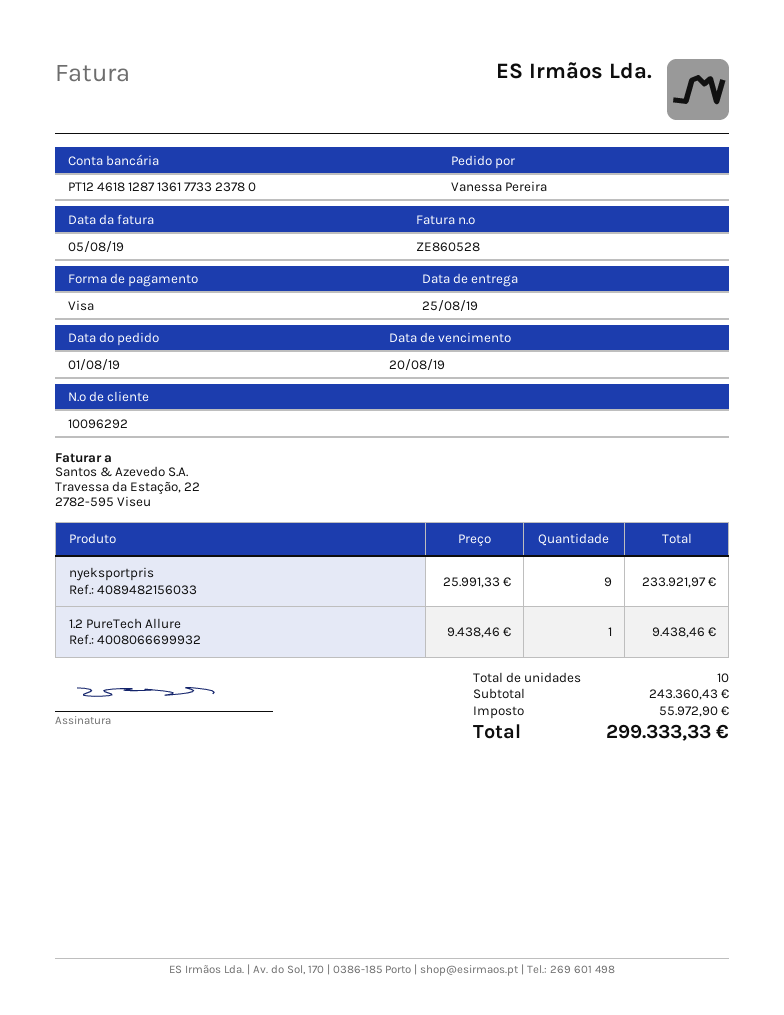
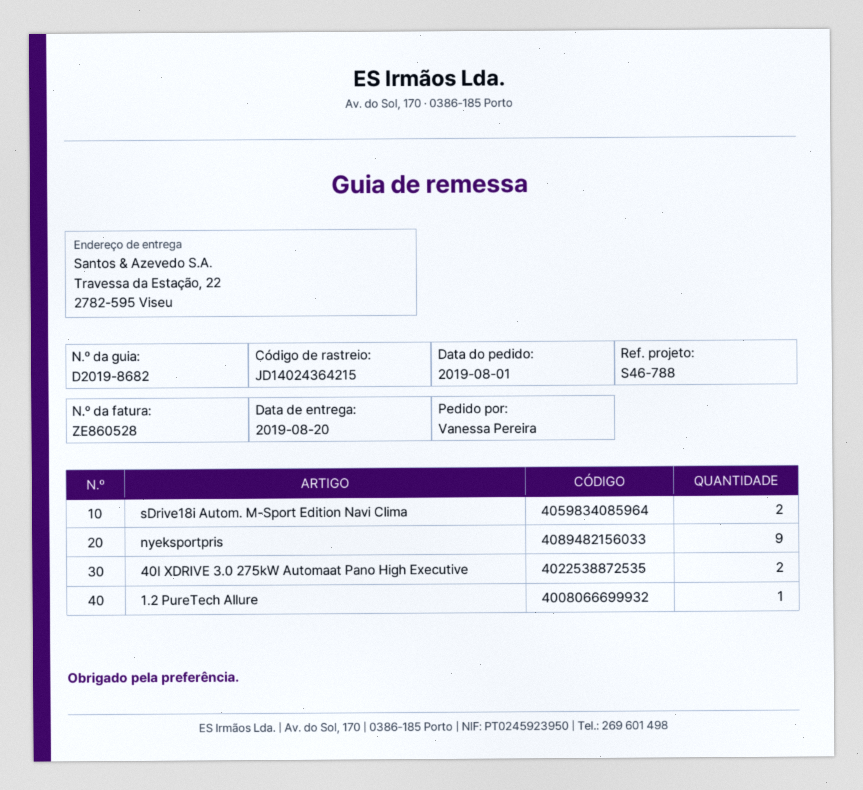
delivery date: 2019-08-25 -> 2019-08-20
sDrive18i Autom. M-Sport Edition Navi Clima: none -> 2
40I XDRIVE 3.0 275kW Automaat Pano High Executive: none -> 2

